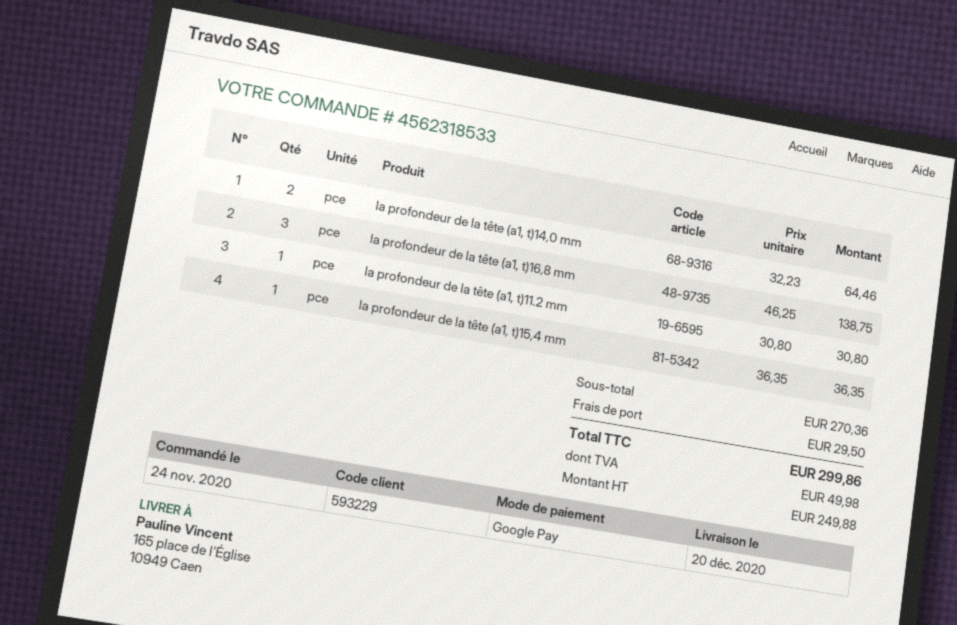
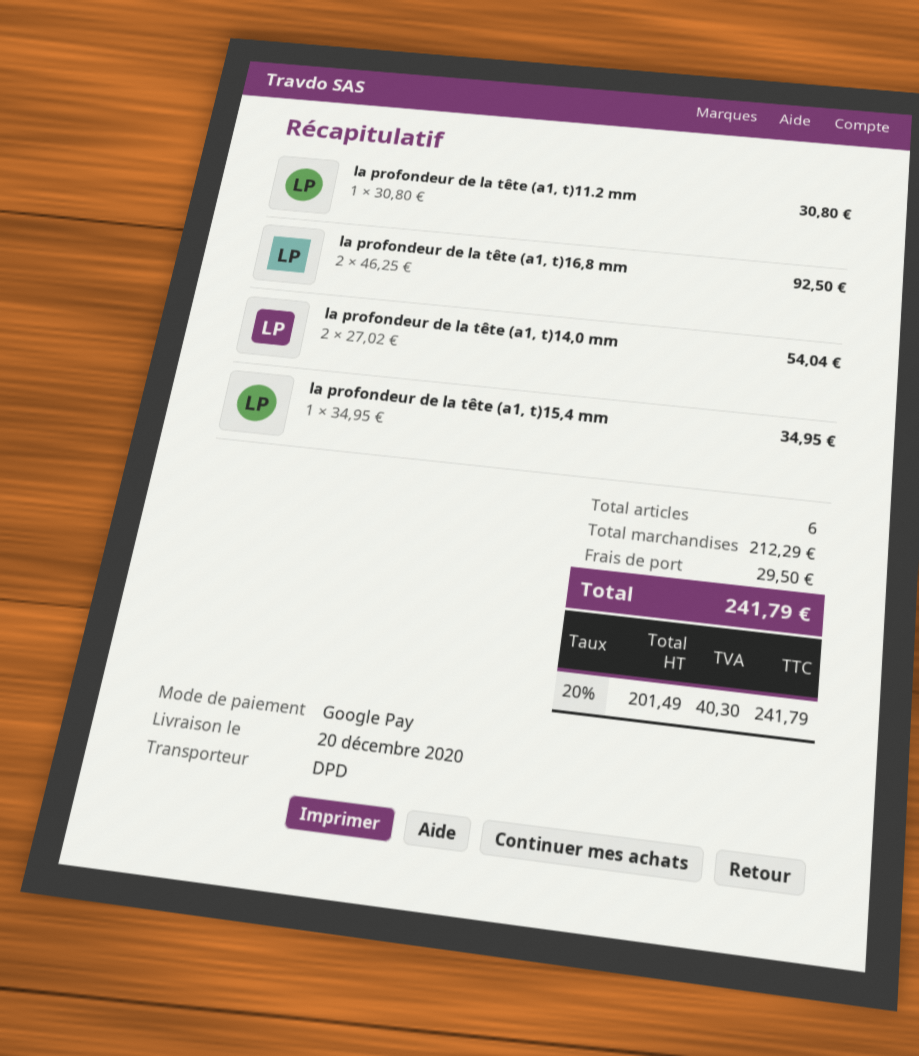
la profondeur de la tête (a1, t)14,0 mm: 2 x 32.23 = 64.46 -> 2 x 27.02 = 54.04
la profondeur de la tête (a1, t)16,8 mm: 3 x 46.25 = 138.75 -> 2 x 46.25 = 92.50
la profondeur de la tête (a1, t)15,4 mm: 1 x 36.35 = 36.35 -> 1 x 34.95 = 34.95
subtotal: 270.36 -> 212.29
net: 249.88 -> 201.49
tax: 49.98 -> 40.30
total: 299.86 -> 241.79

